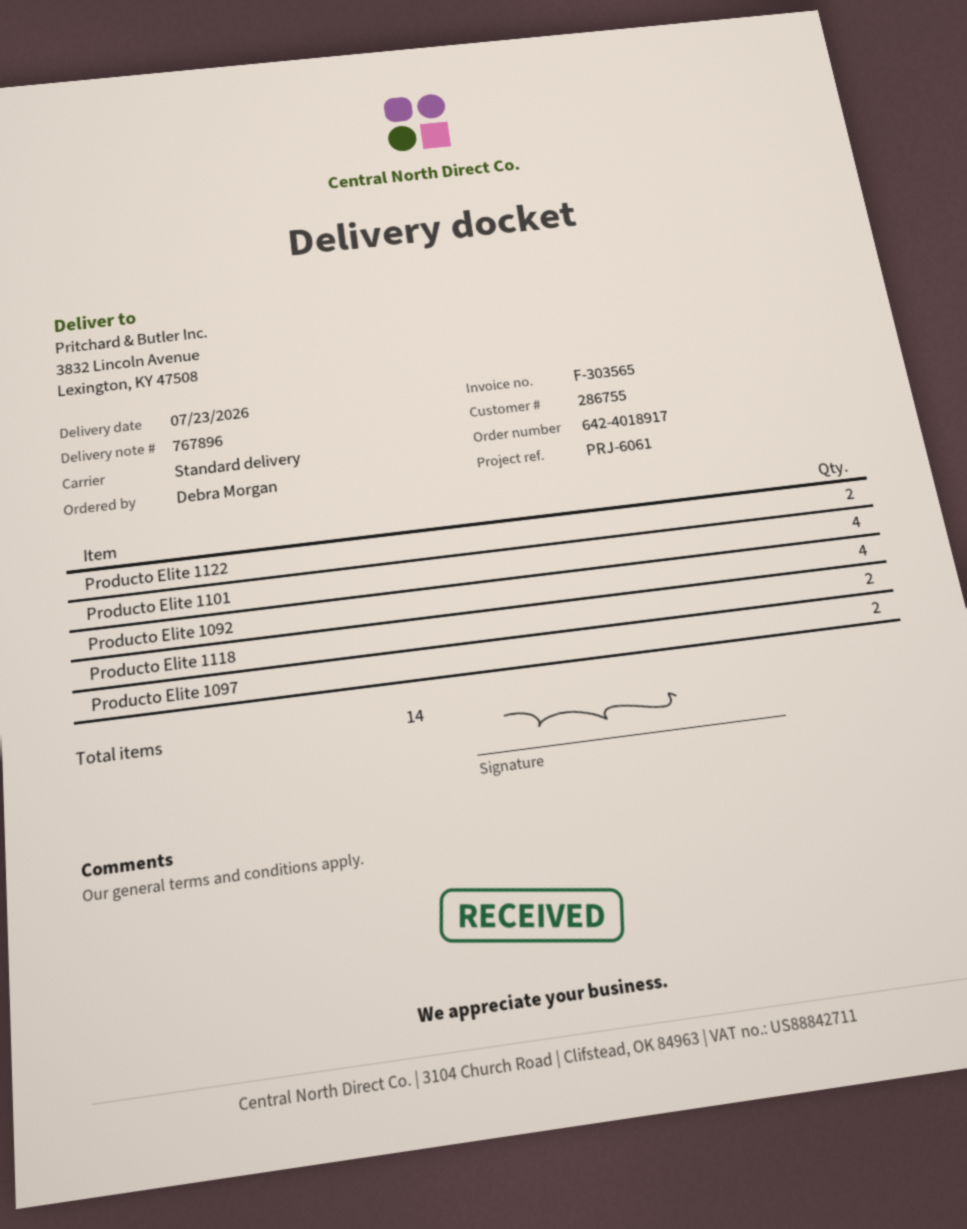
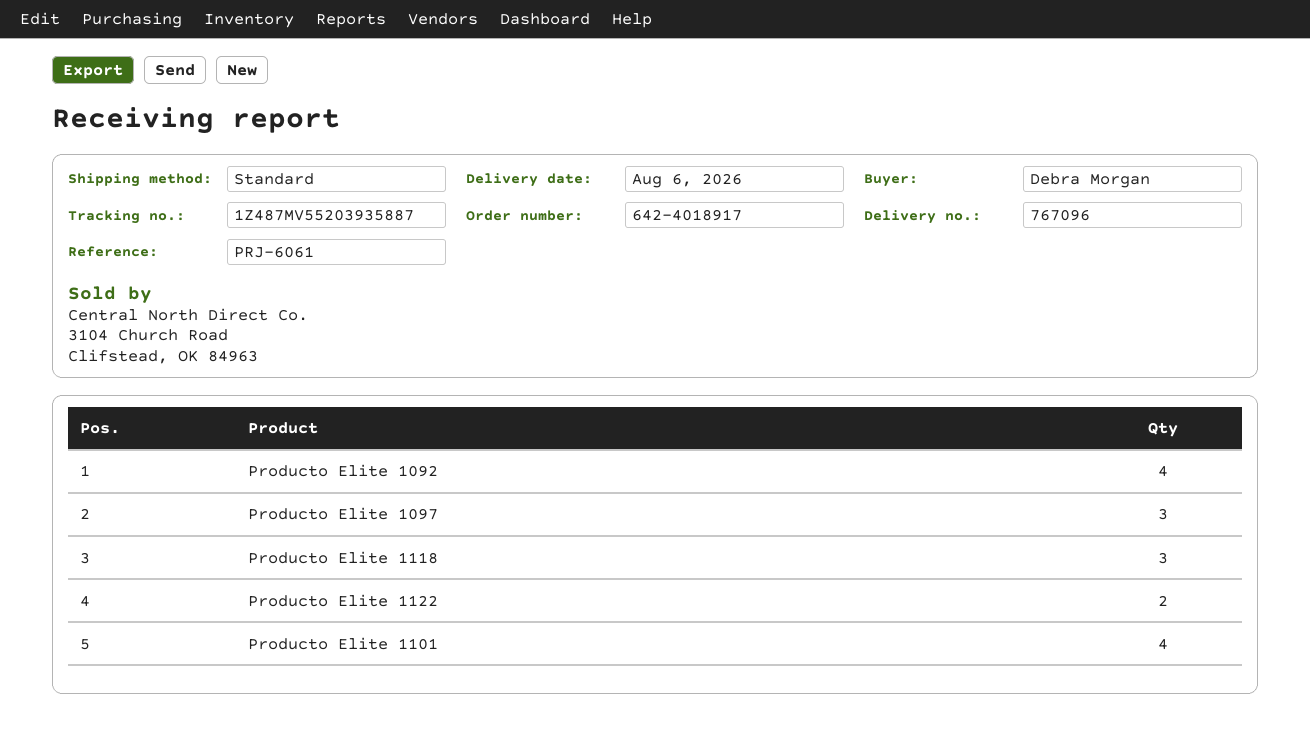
delivery note number: 767896 -> 767096
delivery date: 2026-07-23 -> 2026-08-06
Producto Elite 1118: 2 -> 3
Producto Elite 1097: 2 -> 3

